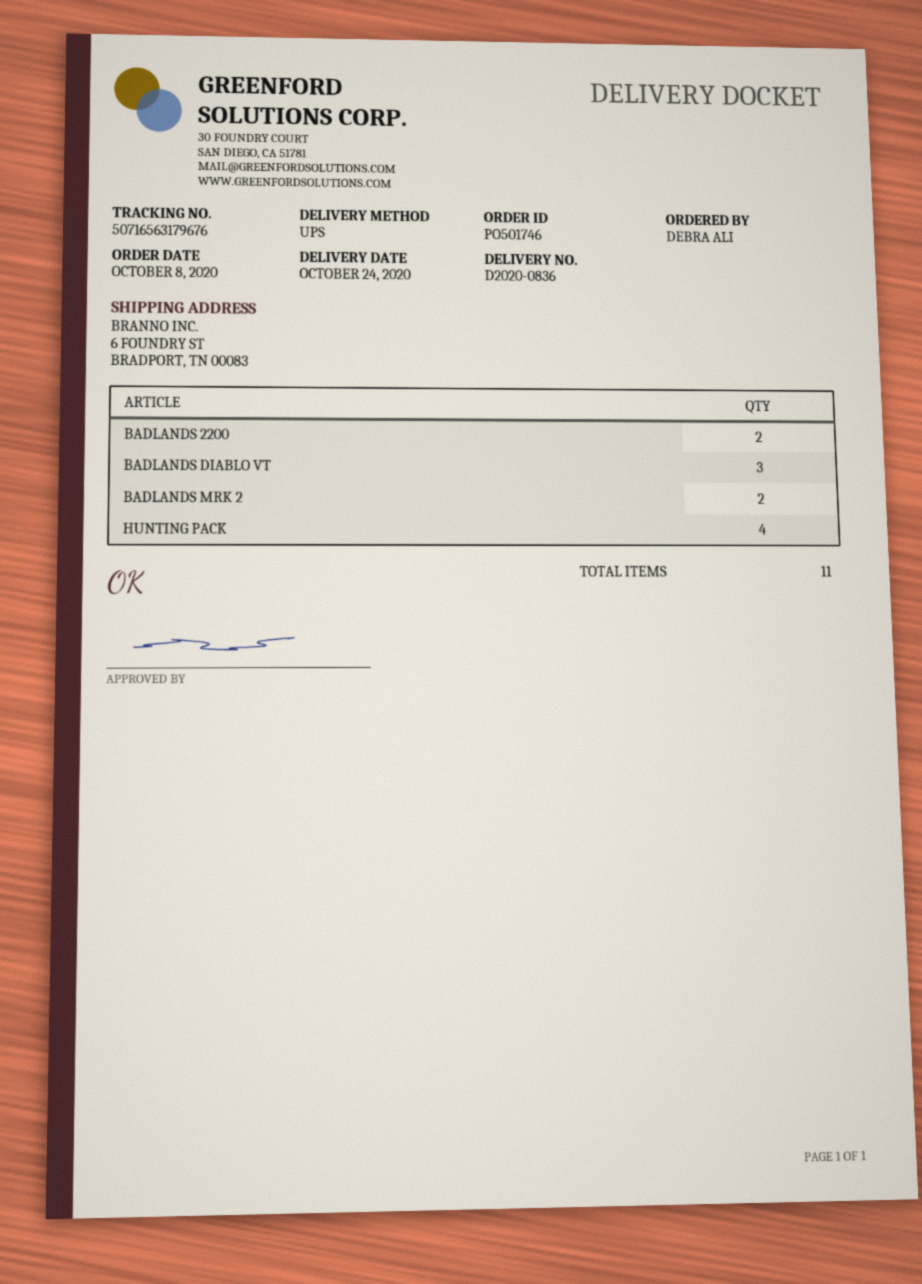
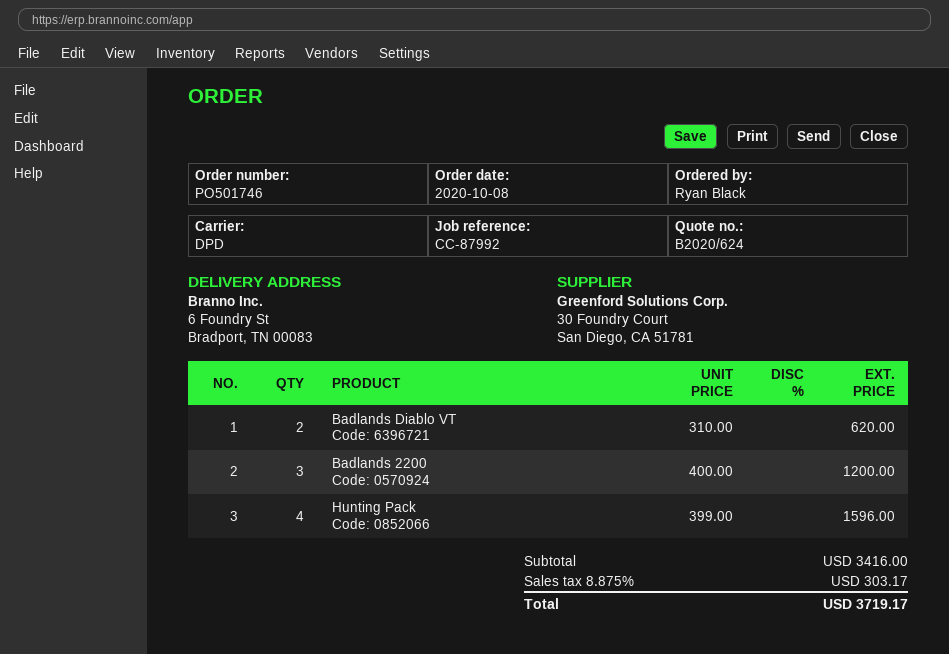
ordered by: DEBRA ALI -> Ryan Black
shipping method: UPS -> DPD
BADLANDS 2200: 2 -> 3
BADLANDS DIABLO VT: 3 -> 2
BADLANDS MRK 2: 2 -> none

